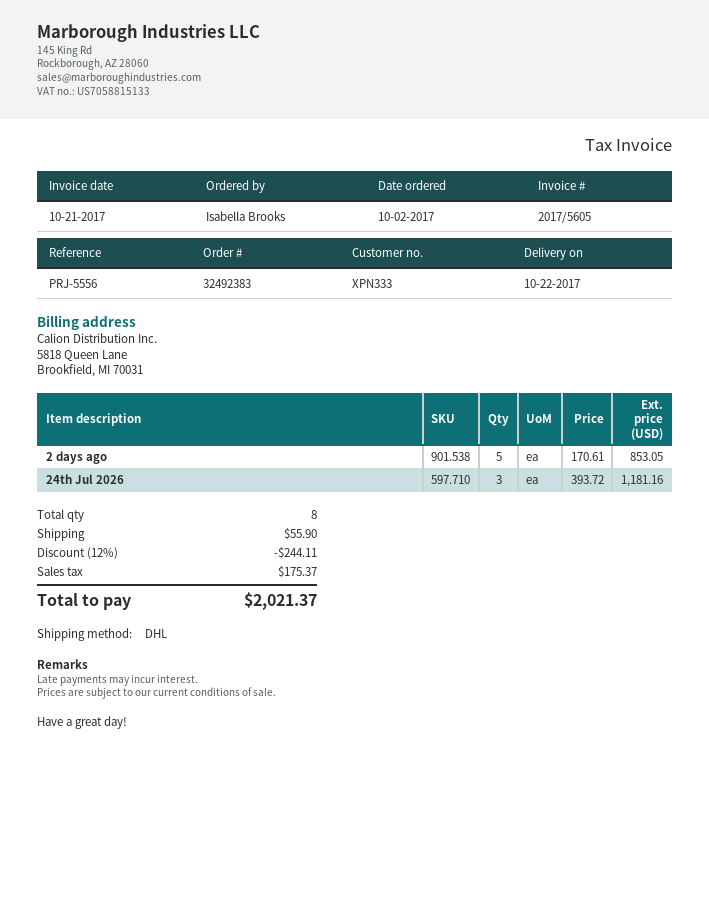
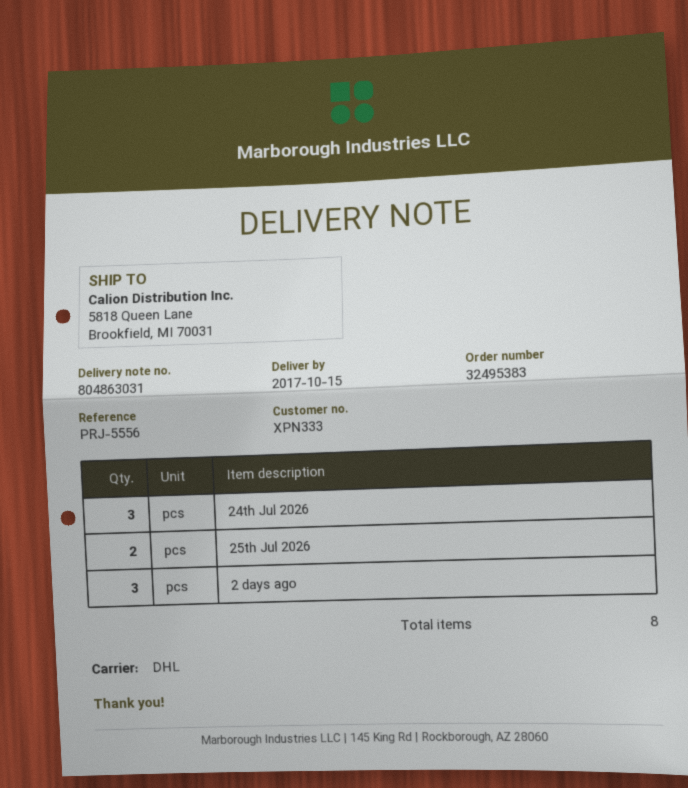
order number: 32492383 -> 32495383
delivery date: 2017-10-22 -> 2017-10-15
2 days ago: 5 -> 3
25th Jul 2026: none -> 2

